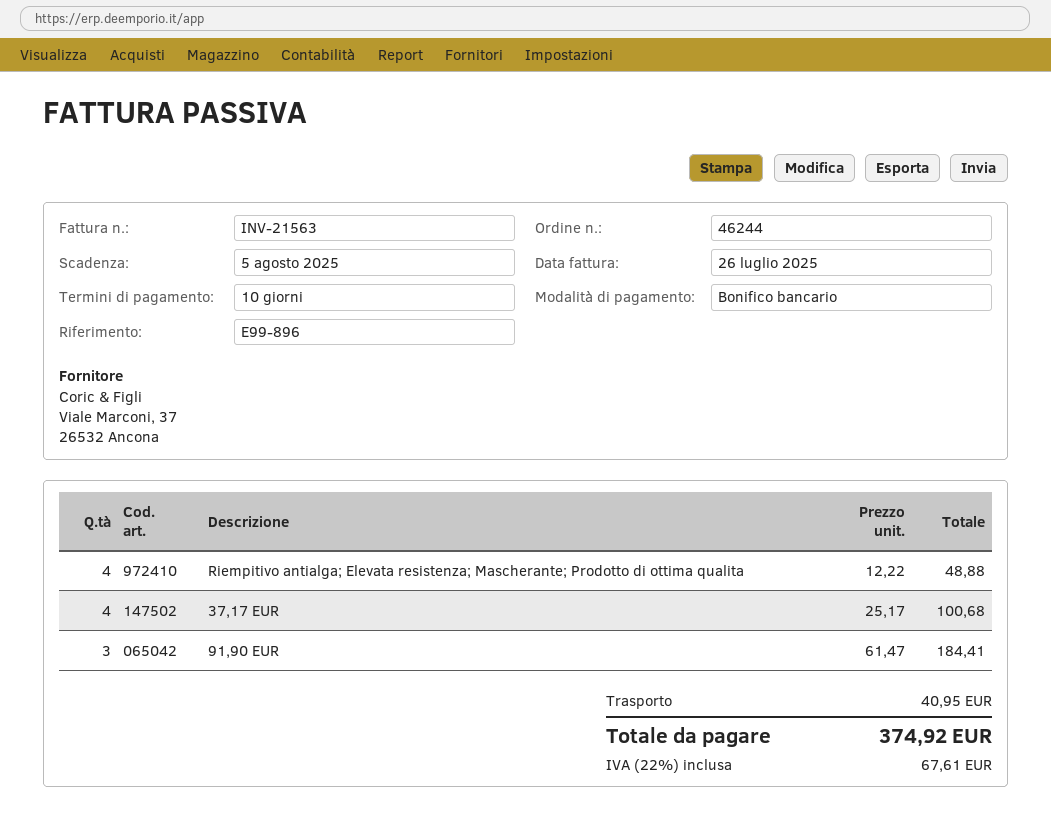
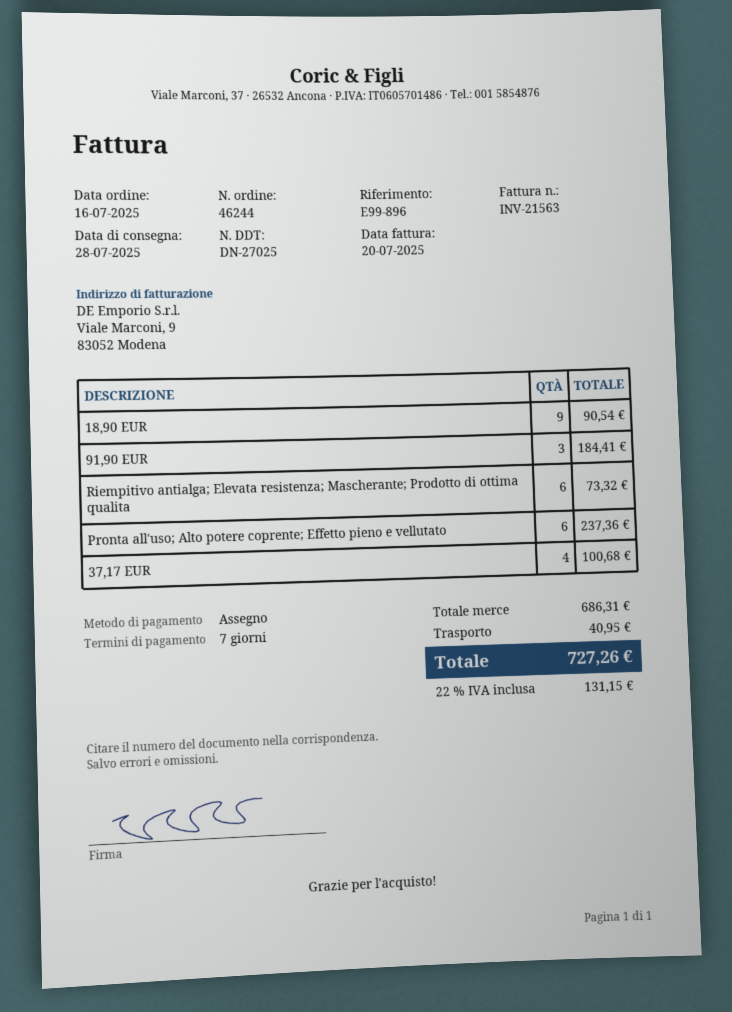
invoice date: 2025-07-26 -> 2025-07-20
payment terms: 10 days -> 7 days
payment method: bank transfer -> cheque
Riempitivo antialga; Elevata resistenza; Mascherante; Prodotto di ottima qualita: 4 for 48.88 -> 6 for 73.32
18,90 EUR: none -> 9 for 90.54
Pronta all'uso; Alto potere coprente; Effetto pieno e vellutato: none -> 6 for 237.36
tax: 22% = 67.61 -> 22% = 131.15
total: 374.92 -> 727.26

